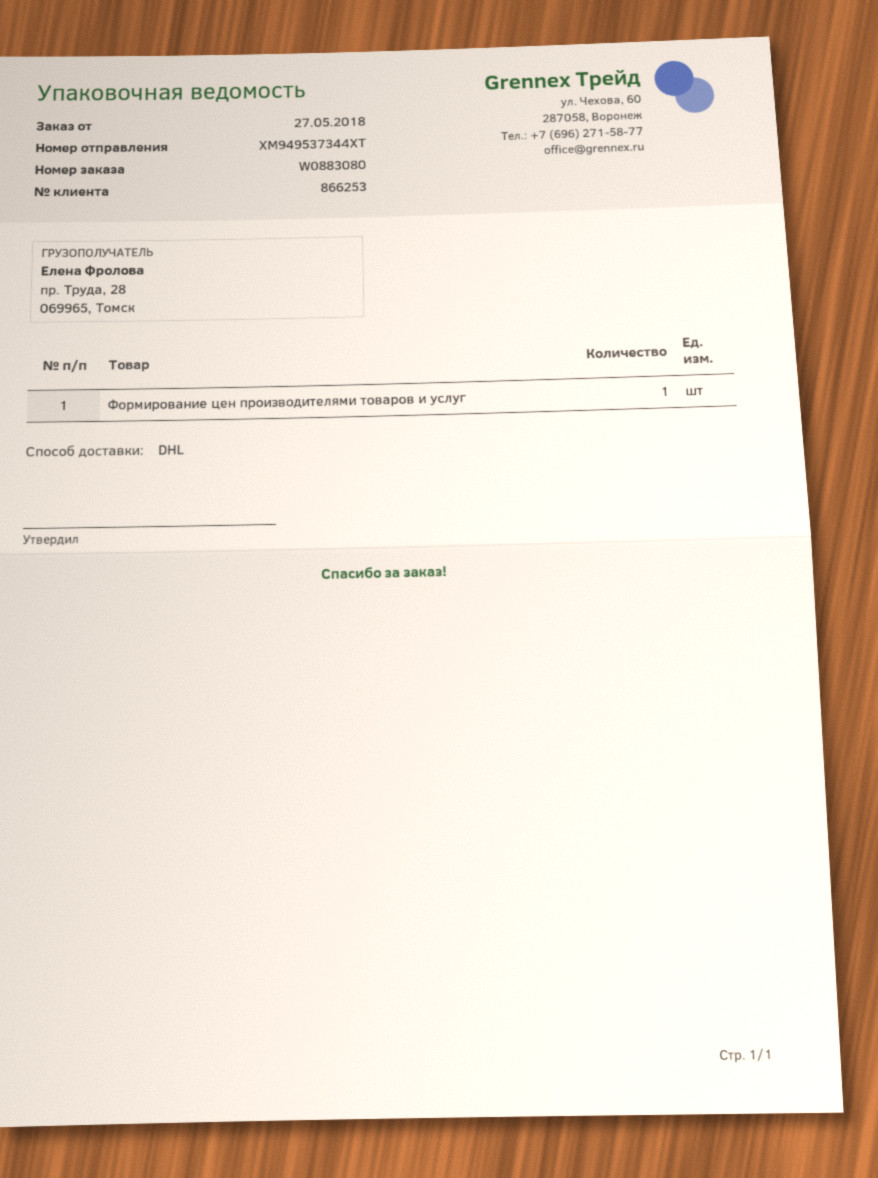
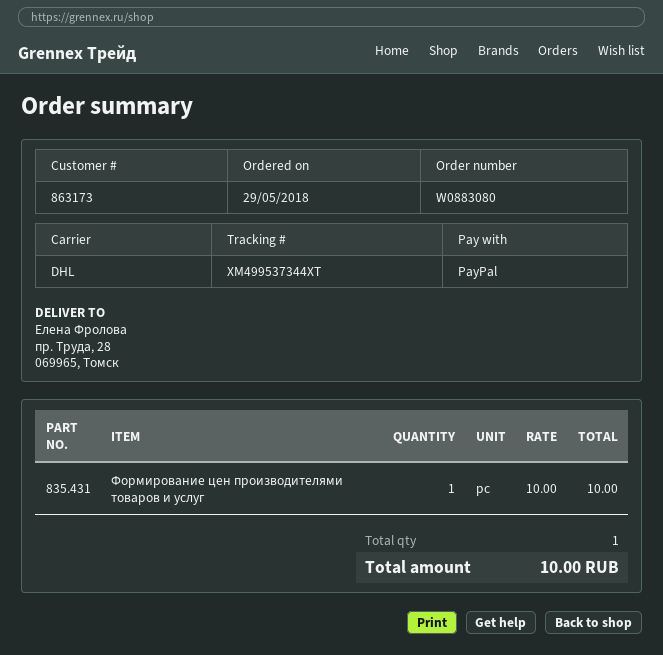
order date: 2018-05-27 -> 2018-05-29
customer number: 866253 -> 863173
tracking number: XM949537344XT -> XM499537344XT

